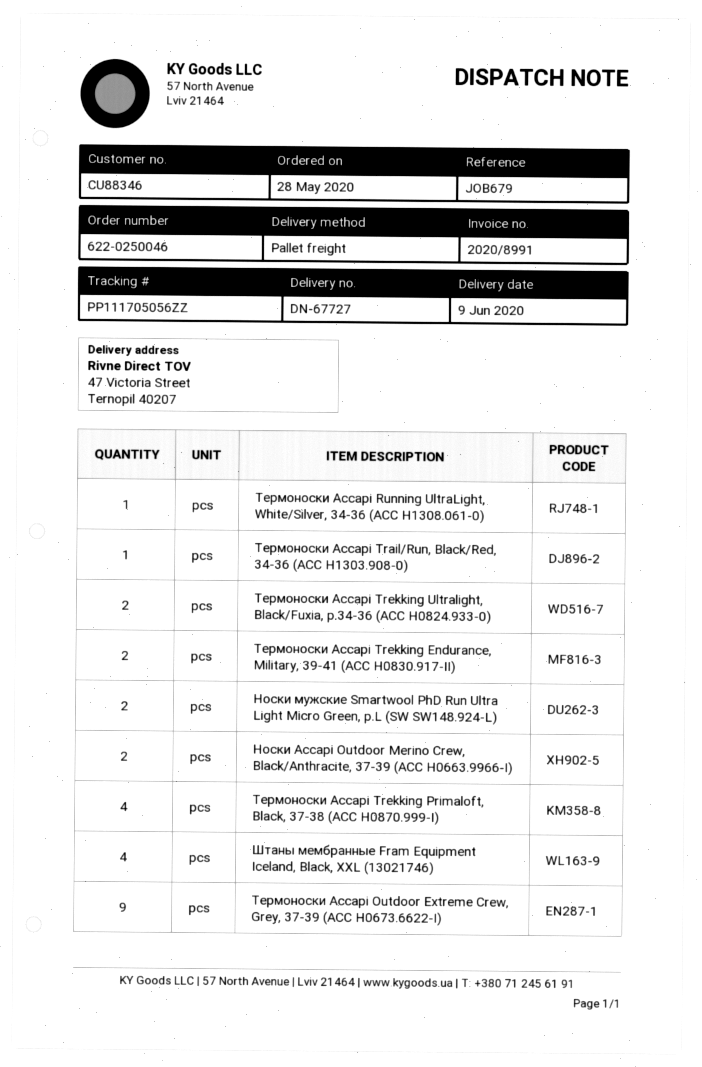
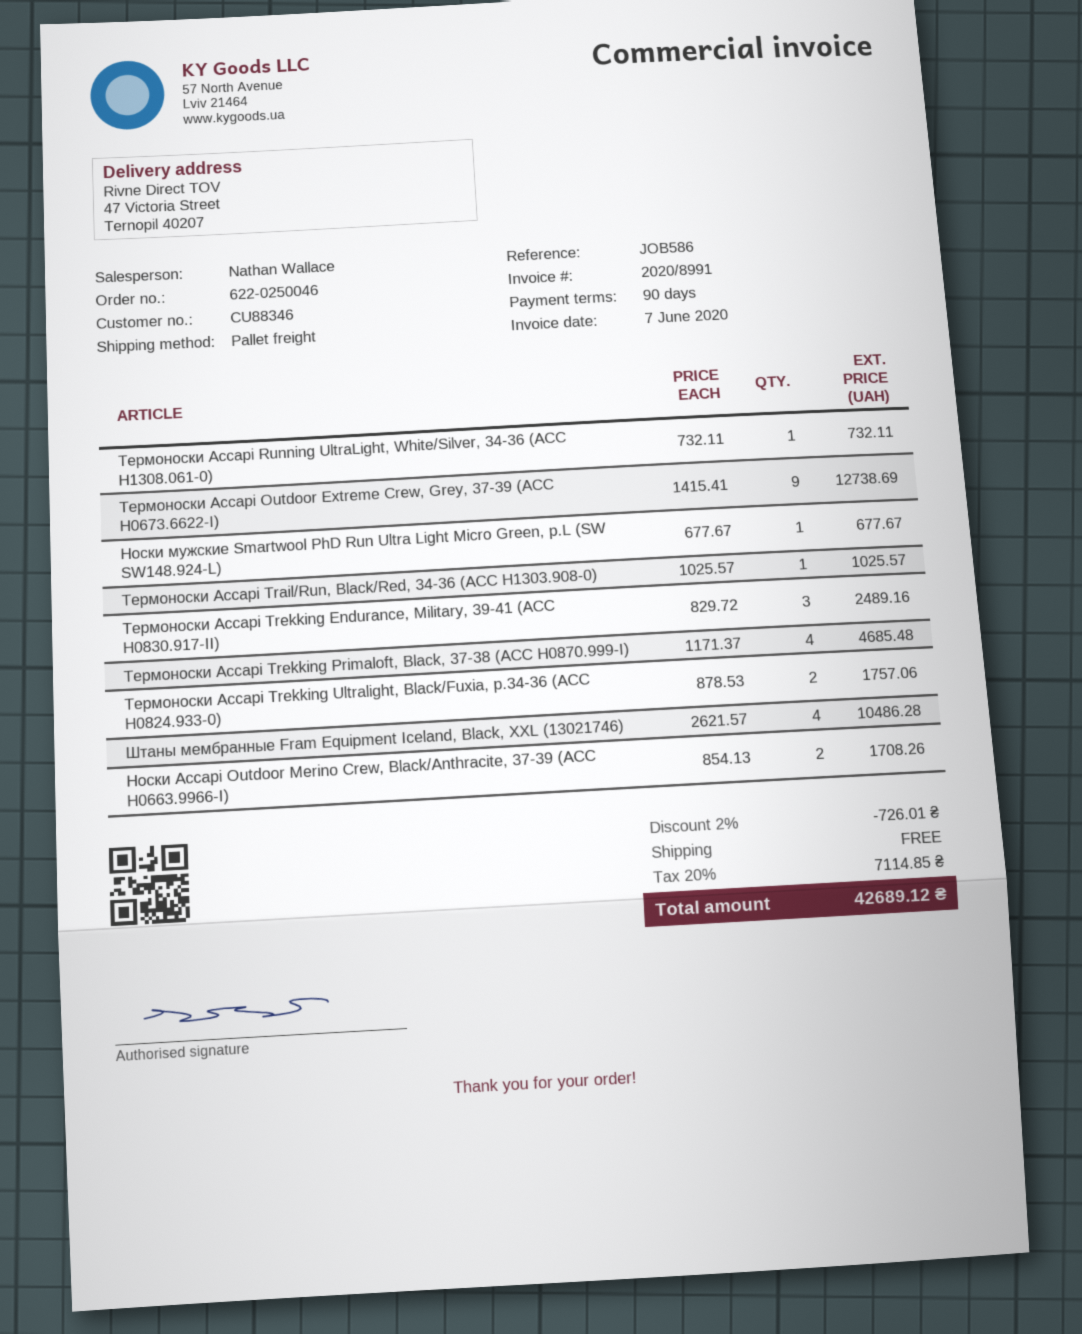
reference: JOB679 -> JOB586
Термоноски Accapi Trekking Endurance, Military, 39-41 (ACC H0830.917-II): 2 -> 3
Носки мужские Smartwool PhD Run Ultra Light Micro Green, р.L (SW SW148.924-L): 2 -> 1

